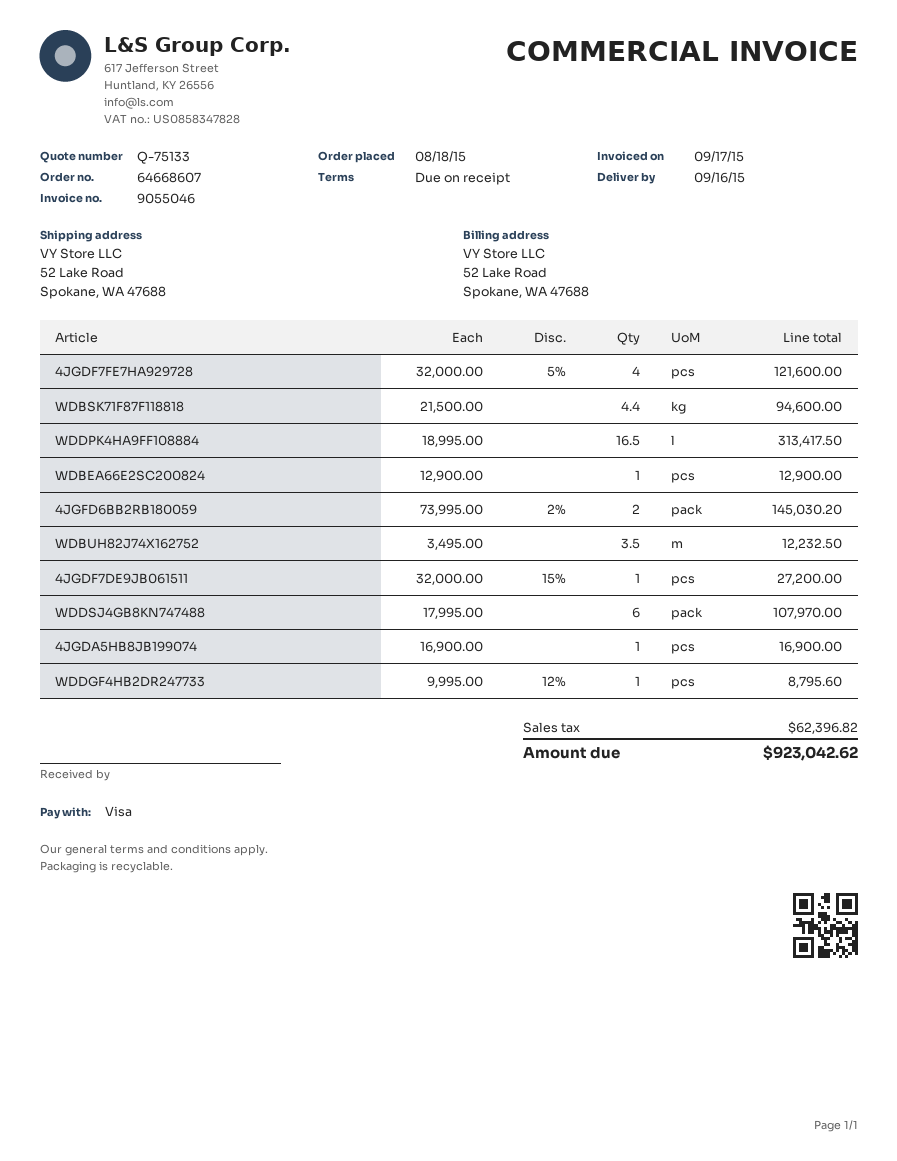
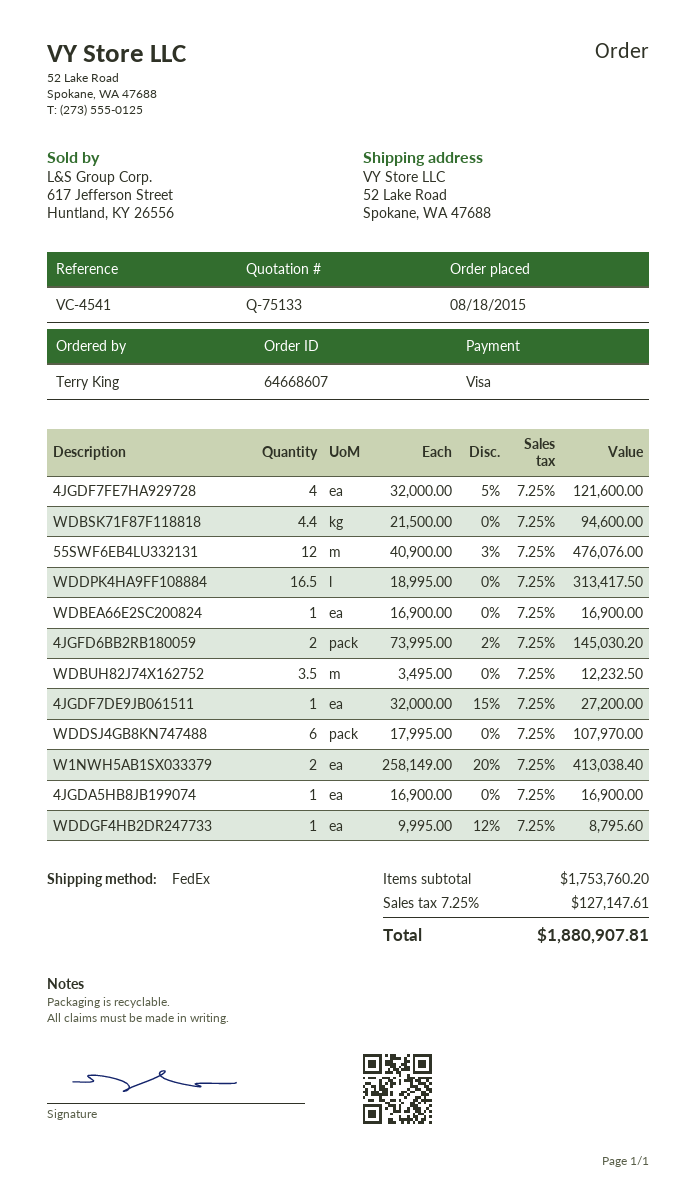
WDBEA66E2SC200824: 1 x 12900.00 = 12900.00 -> 1 x 16900.00 = 16900.00
55SWF6EB4LU332131: none -> 12 x 40900.00 - 3% = 476076.00
W1NWH5AB1SX033379: none -> 2 x 258149.00 - 20% = 413038.40
tax: 62396.82 -> 127147.61
total: 923042.62 -> 1880907.81

